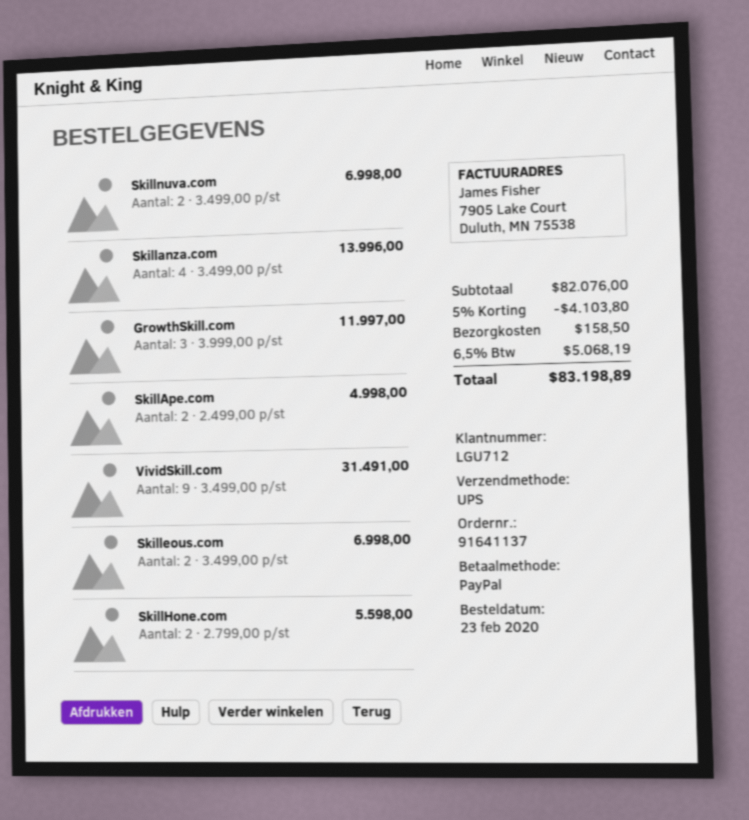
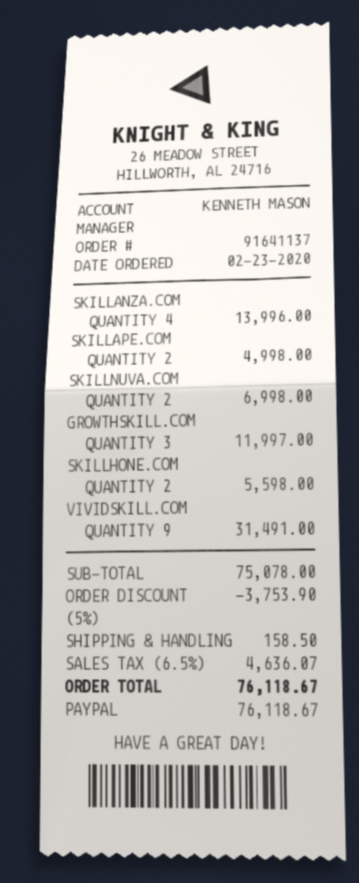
Skilleous.com: 2 for 6998.00 -> none
subtotal: 82076.00 -> 75078.00
discount: 5% = 4103.80 -> 5% = 3753.90
tax: 6.5% = 5068.19 -> 6.5% = 4636.07
total: 83198.89 -> 76118.67

